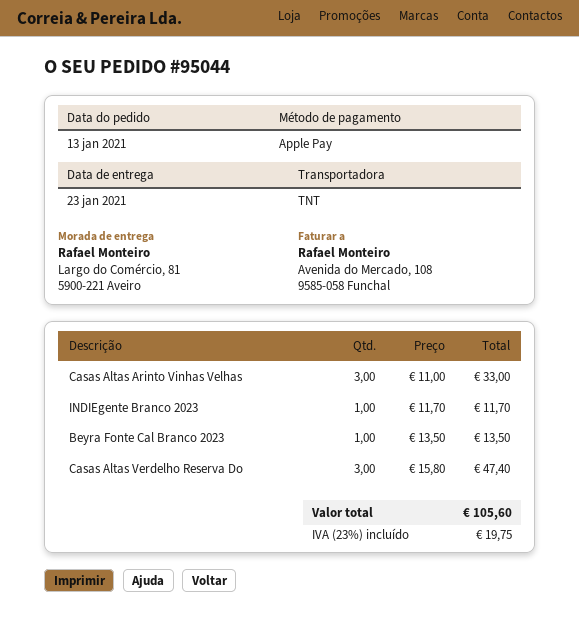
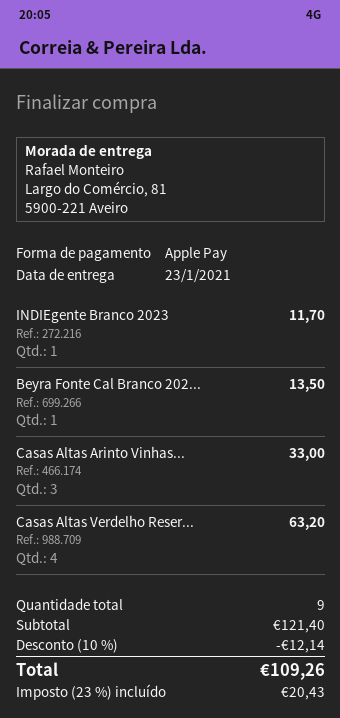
Casas Altas Verdelho Reserva Do: 3 for 47.40 -> 4 for 63.20
discount: none -> 10% = 12.14
tax: 23% = 19.75 -> 23% = 20.43
total: 105.60 -> 109.26

